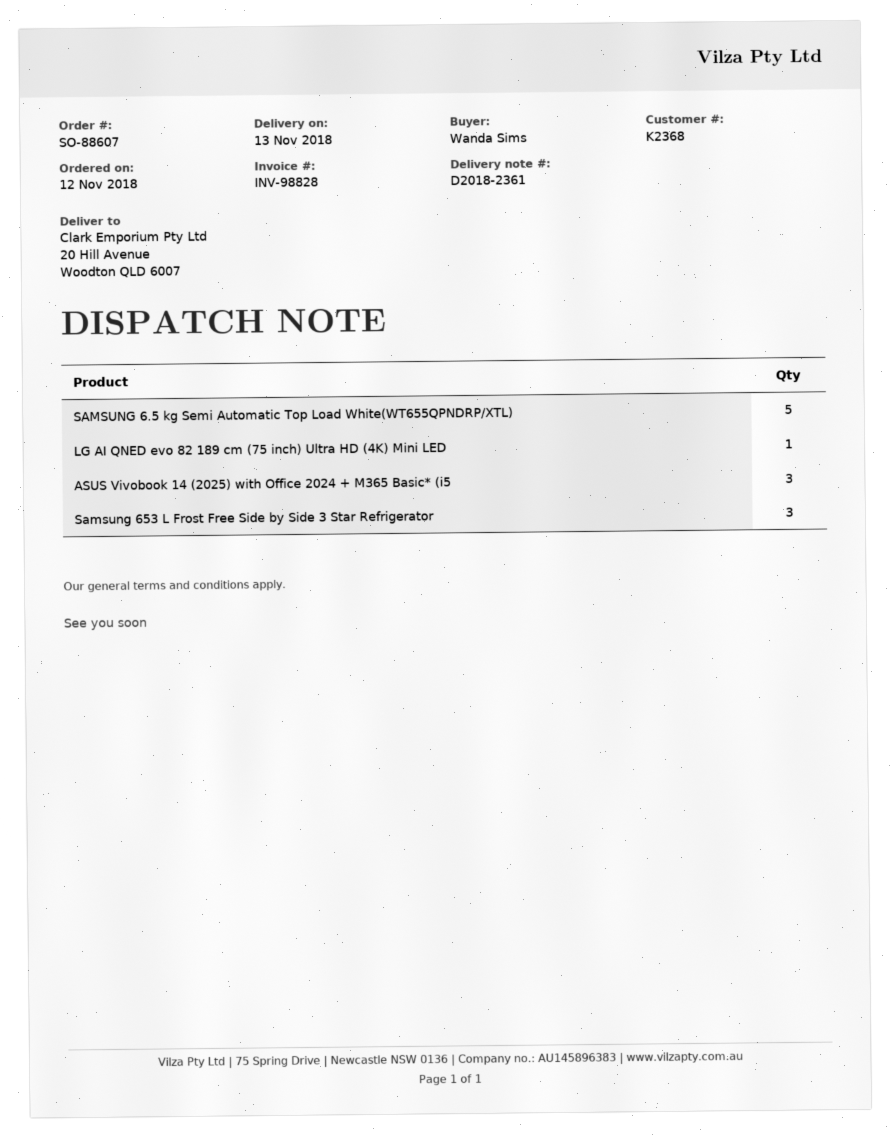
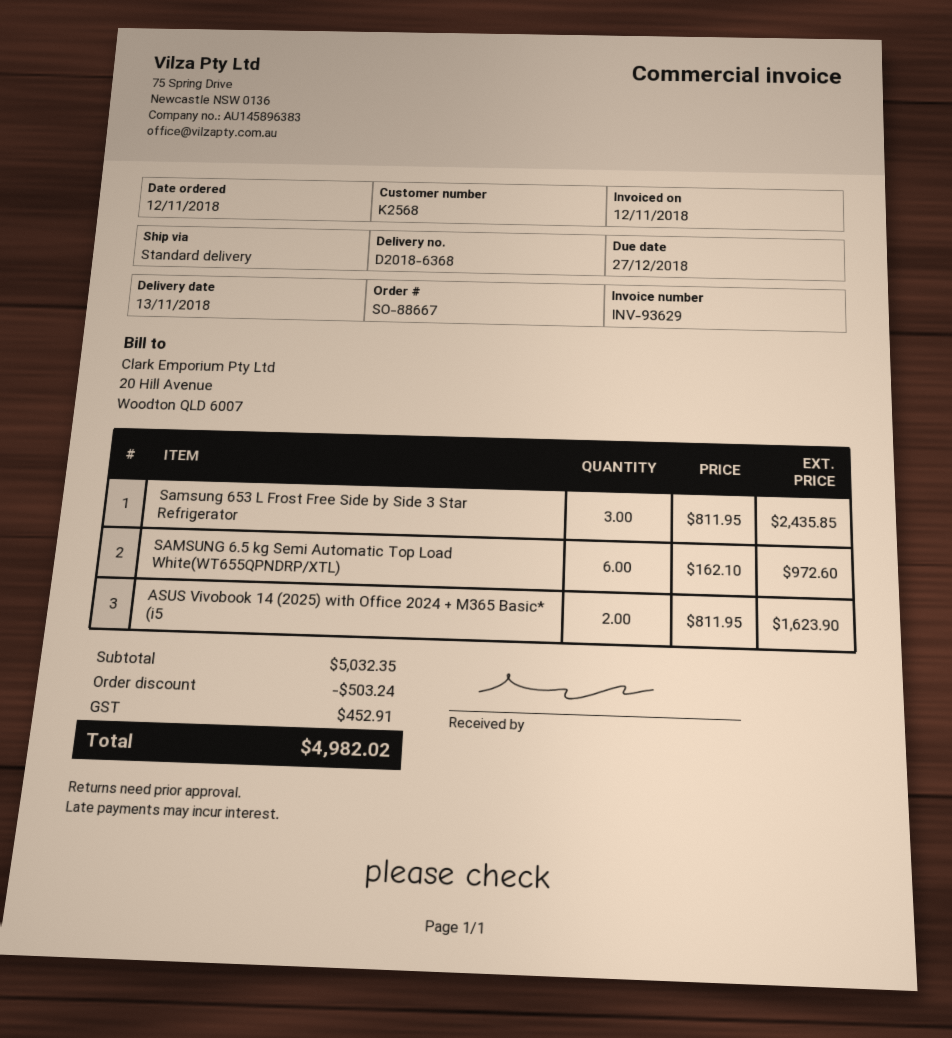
order number: SO-88607 -> SO-88667
delivery note number: D2018-2361 -> D2018-6368
invoice number: INV-98828 -> INV-93629
customer number: K2368 -> K2568
SAMSUNG 6.5 kg Semi Automatic Top Load White(WT655QPNDRP/XTL): 5 -> 6
LG AI QNED evo 82 189 cm (75 inch) Ultra HD (4K) Mini LED: 1 -> none
ASUS Vivobook 14 (2025) with Office 2024 + M365 Basic* (i5: 3 -> 2

